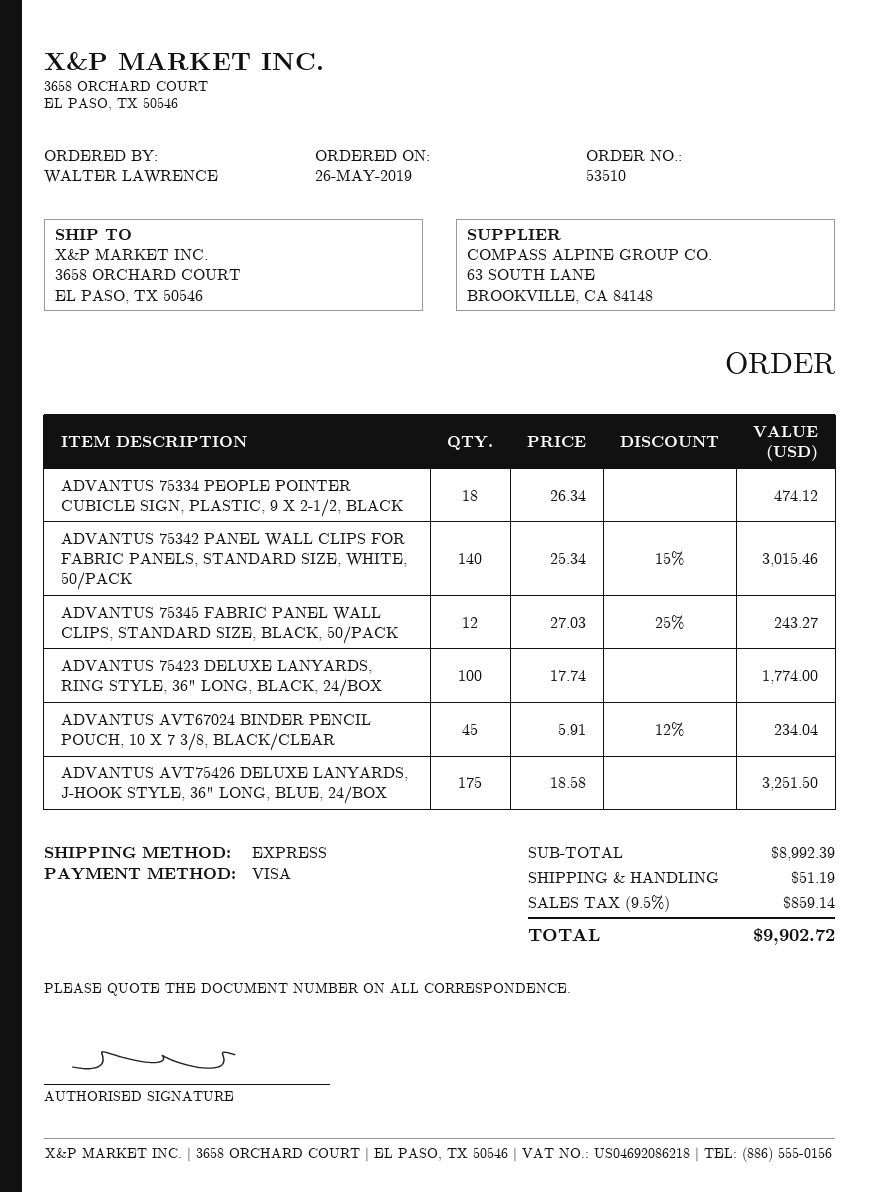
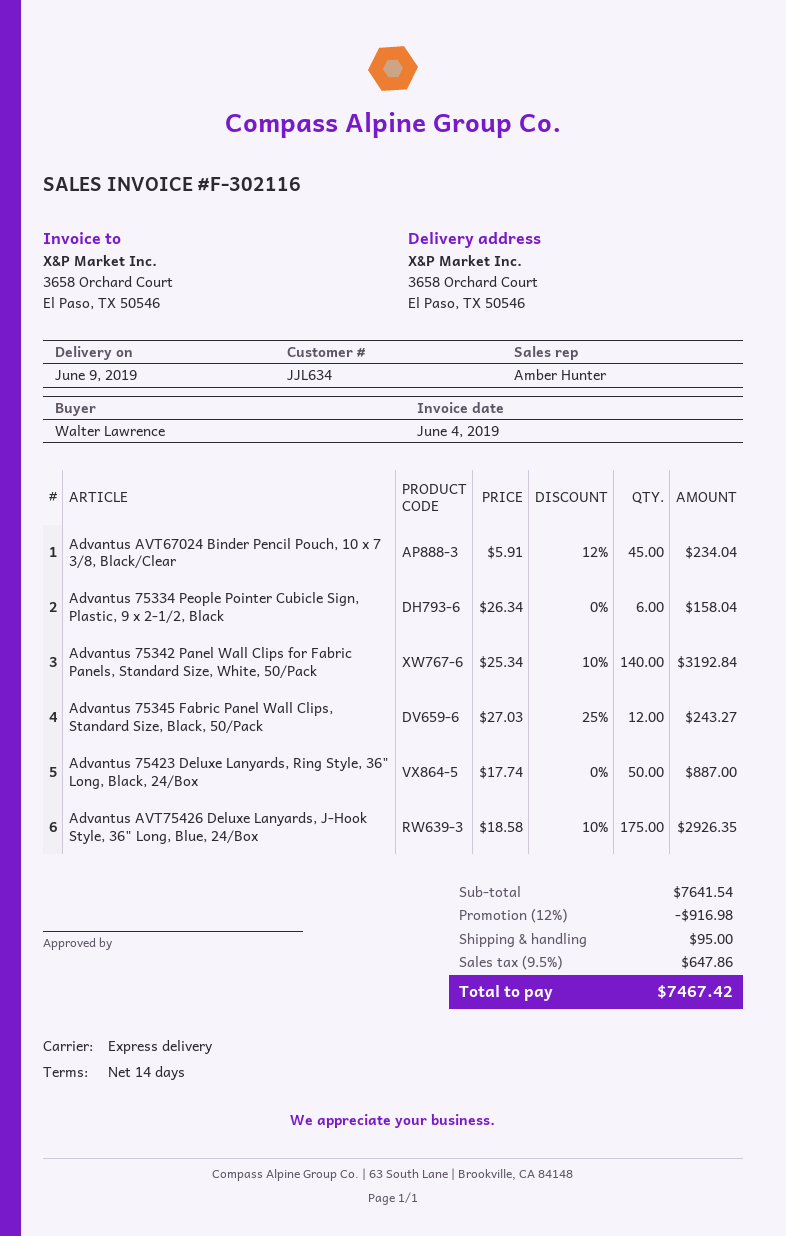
ADVANTUS 75334 PEOPLE POINTER CUBICLE SIGN, PLASTIC, 9 X 2-1/2, BLACK: 18 x 26.34 = 474.12 -> 6 x 26.34 = 158.04
ADVANTUS 75342 PANEL WALL CLIPS FOR FABRIC PANELS, STANDARD SIZE, WHITE, 50/PACK: 140 x 25.34 - 15% = 3015.46 -> 140 x 25.34 - 10% = 3192.84
ADVANTUS 75423 DELUXE LANYARDS, RING STYLE, 36" LONG, BLACK, 24/BOX: 100 x 17.74 = 1774.00 -> 50 x 17.74 = 887.00
ADVANTUS AVT75426 DELUXE LANYARDS, J-HOOK STYLE, 36" LONG, BLUE, 24/BOX: 175 x 18.58 = 3251.50 -> 175 x 18.58 - 10% = 2926.35
subtotal: 8992.39 -> 7641.54
discount: none -> 12% = 916.98
shipping: 51.19 -> 95.00
tax: 9.5% = 859.14 -> 9.5% = 647.86
total: 9902.72 -> 7467.42

